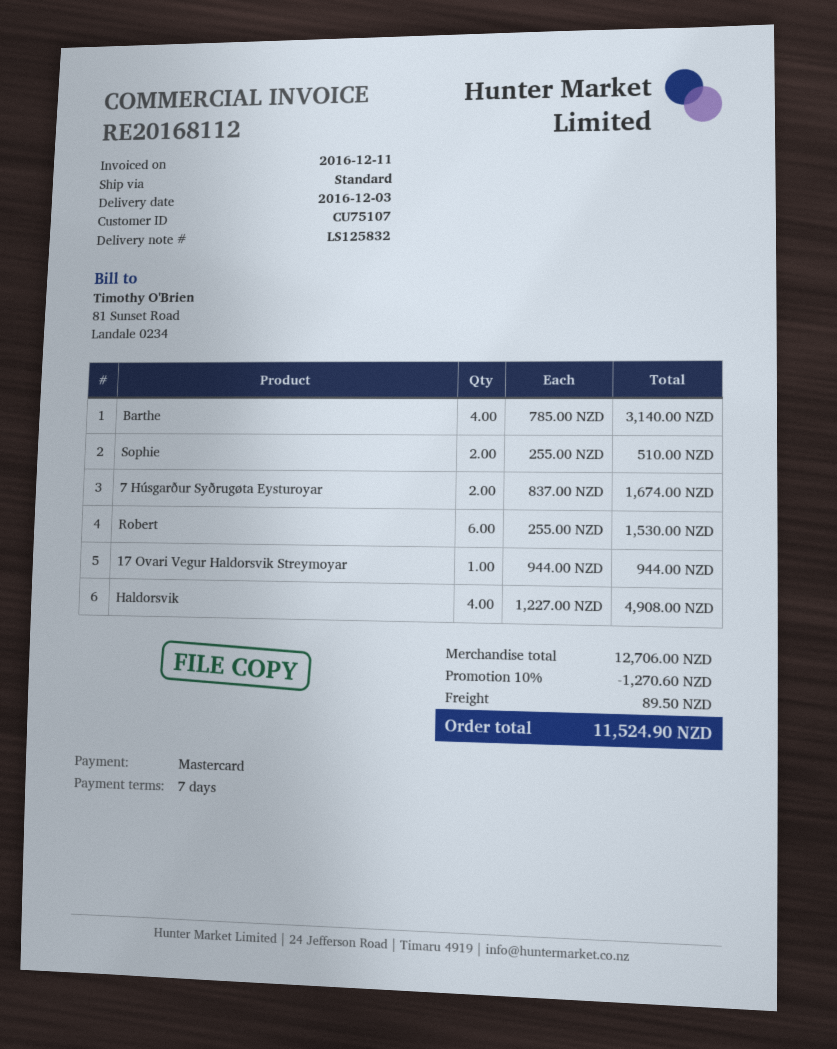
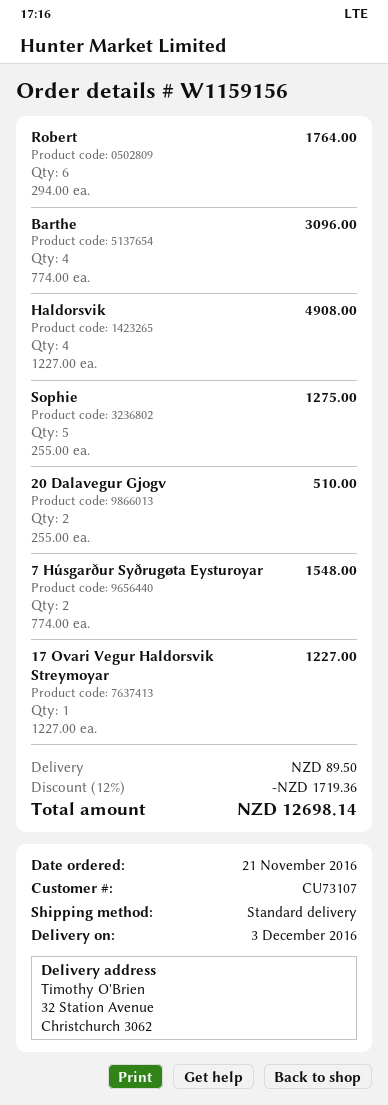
customer number: CU75107 -> CU73107
Barthe: 4 x 785.00 = 3140.00 -> 4 x 774.00 = 3096.00
Sophie: 2 x 255.00 = 510.00 -> 5 x 255.00 = 1275.00
7 Húsgarður Syðrugøta Eysturoyar: 2 x 837.00 = 1674.00 -> 2 x 774.00 = 1548.00
Robert: 6 x 255.00 = 1530.00 -> 6 x 294.00 = 1764.00
17 Ovari Vegur Haldorsvik Streymoyar: 1 x 944.00 = 944.00 -> 1 x 1227.00 = 1227.00
20 Dalavegur Gjogv: none -> 2 x 255.00 = 510.00
discount: 10% = 1270.60 -> 12% = 1719.36
total: 11524.90 -> 12698.14

